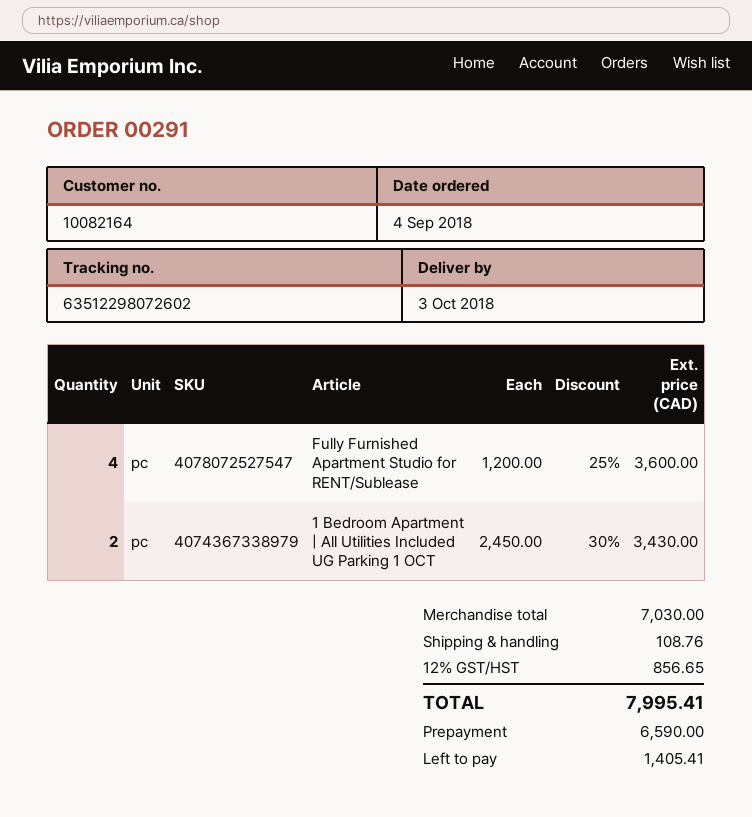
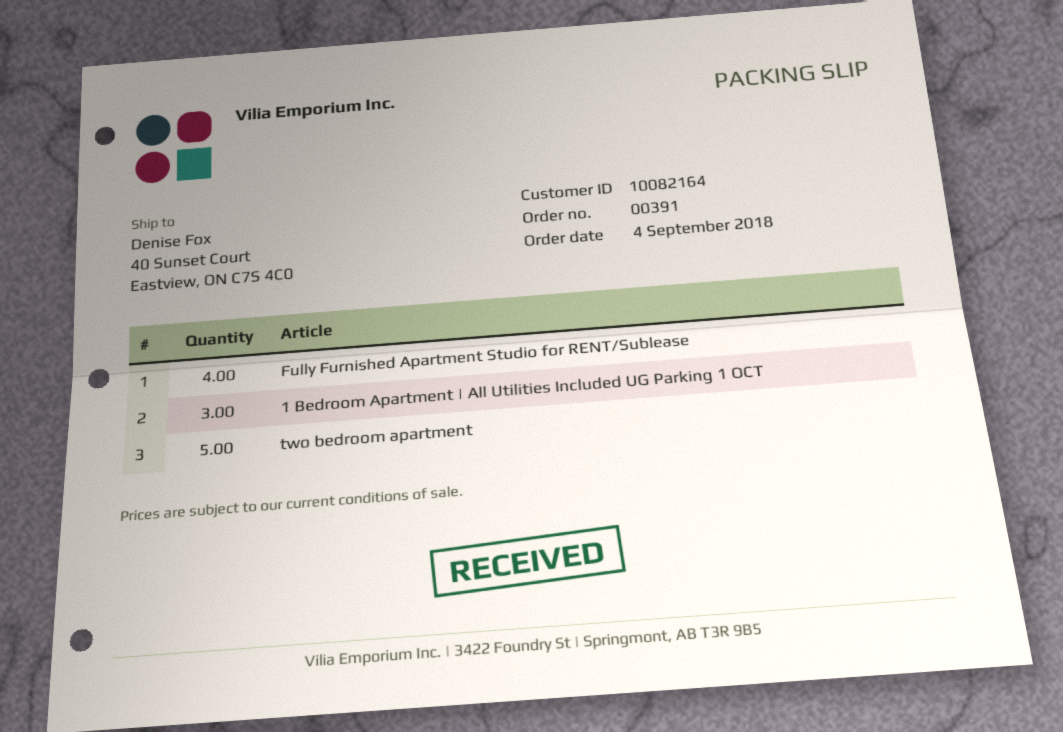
order number: 00291 -> 00391
1 Bedroom Apartment | All Utilities Included UG Parking 1 OCT: 2 -> 3
two bedroom apartment: none -> 5

